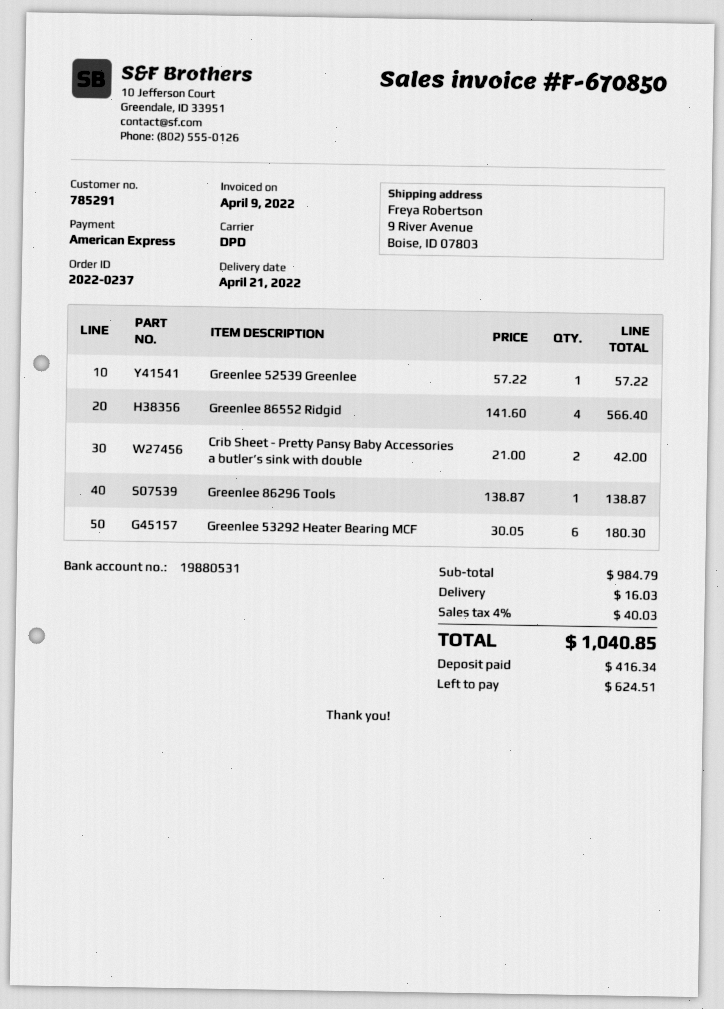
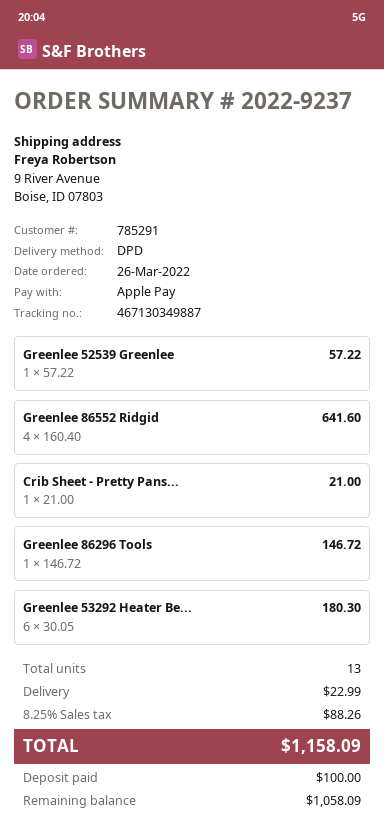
order number: 2022-0237 -> 2022-9237
payment method: American Express -> Apple Pay
Greenlee 86552 Ridgid: 4 x 141.60 = 566.40 -> 4 x 160.40 = 641.60
Crib Sheet - Pretty Pansy Baby Accessories a butler’s sink with double: 2 x 21.00 = 42.00 -> 1 x 21.00 = 21.00
Greenlee 86296 Tools: 1 x 138.87 = 138.87 -> 1 x 146.72 = 146.72
shipping: 16.03 -> 22.99
tax: 4% = 40.03 -> 8.25% = 88.26
total: 1040.85 -> 1158.09
deposit: 416.34 -> 100.00
balance: 624.51 -> 1058.09

